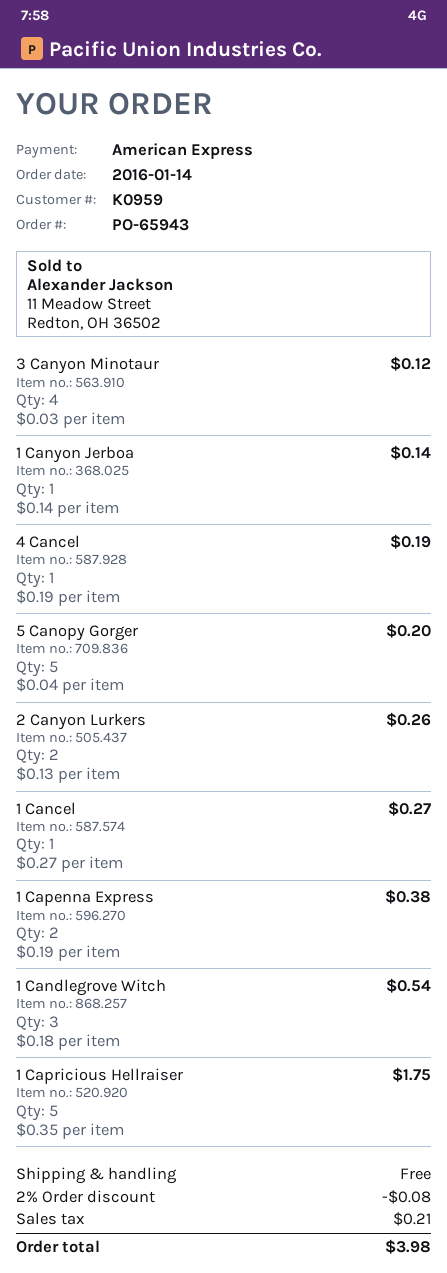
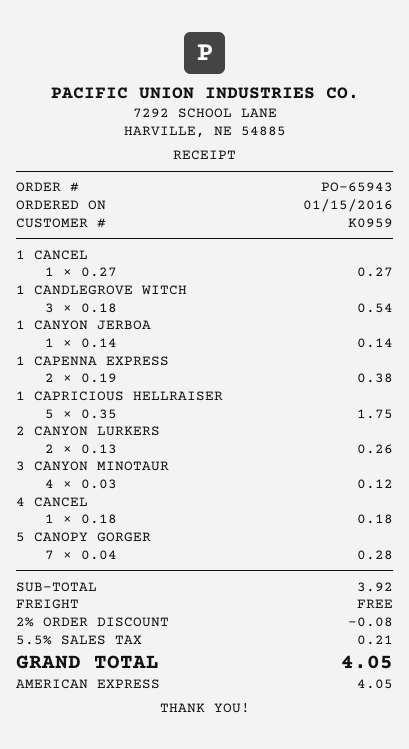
order date: 2016-01-14 -> 2016-01-15
4 Cancel: 1 x 0.19 = 0.19 -> 1 x 0.18 = 0.18
5 Canopy Gorger: 5 x 0.04 = 0.20 -> 7 x 0.04 = 0.28
total: 3.98 -> 4.05

